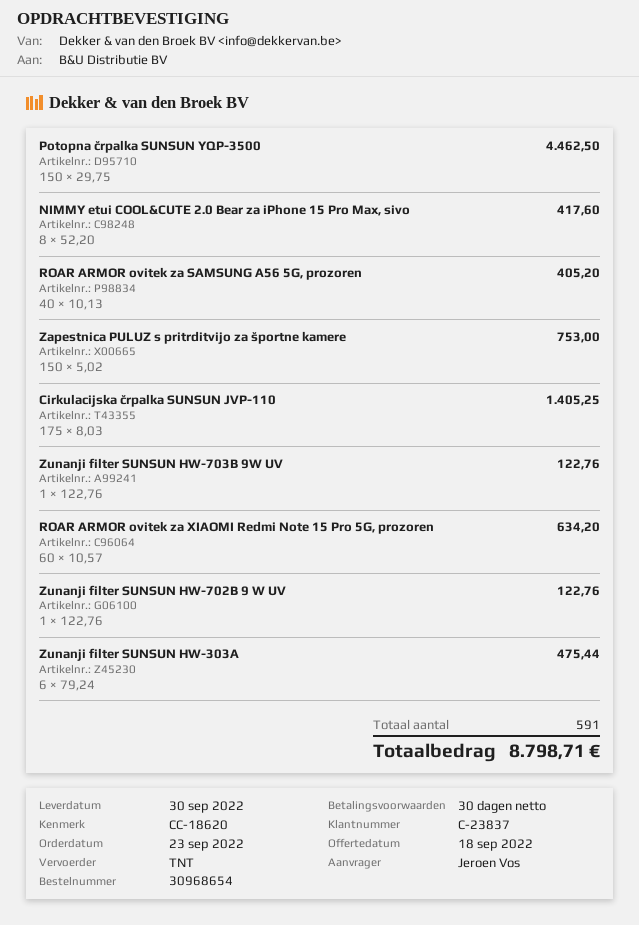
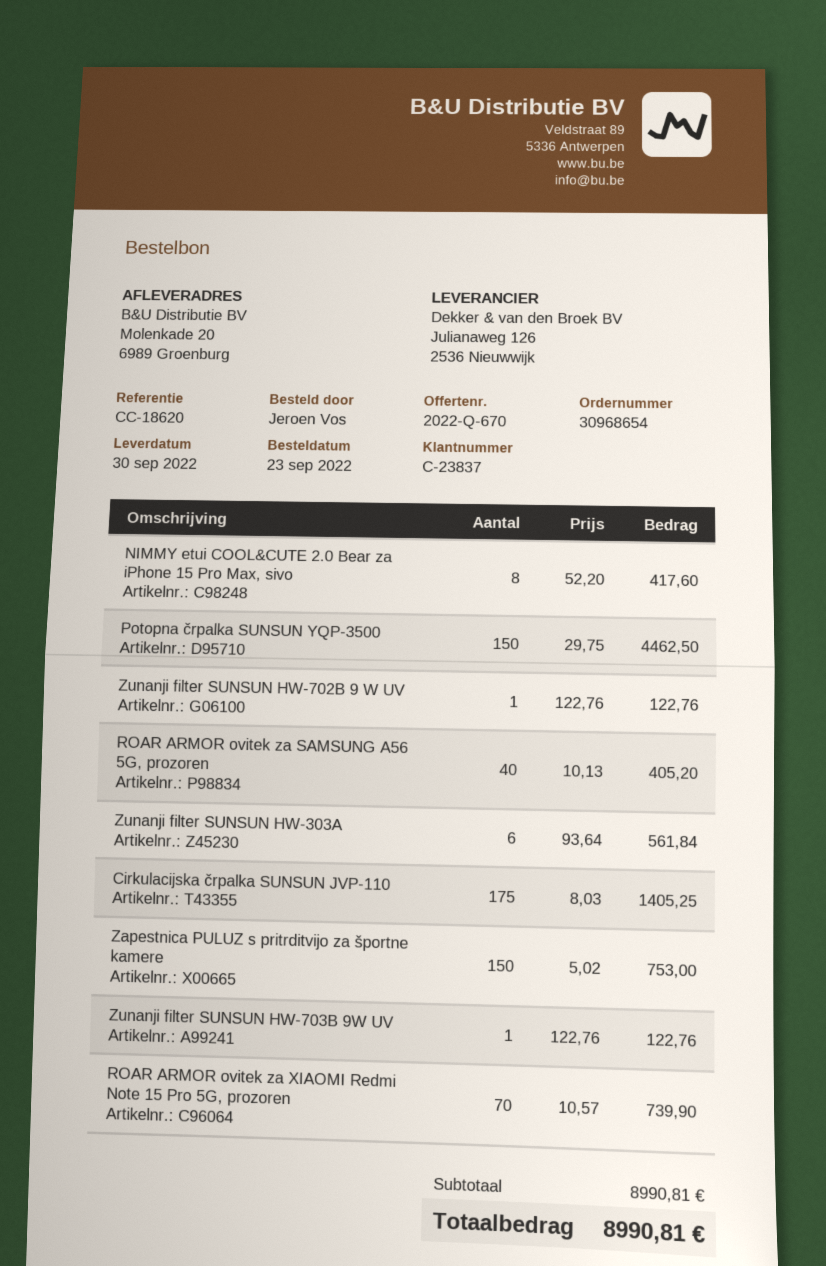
ROAR ARMOR ovitek za XIAOMI Redmi Note 15 Pro 5G, prozoren: 60 x 10.57 = 634.20 -> 70 x 10.57 = 739.90
Zunanji filter SUNSUN HW-303A: 6 x 79.24 = 475.44 -> 6 x 93.64 = 561.84
total: 8798.71 -> 8990.81

